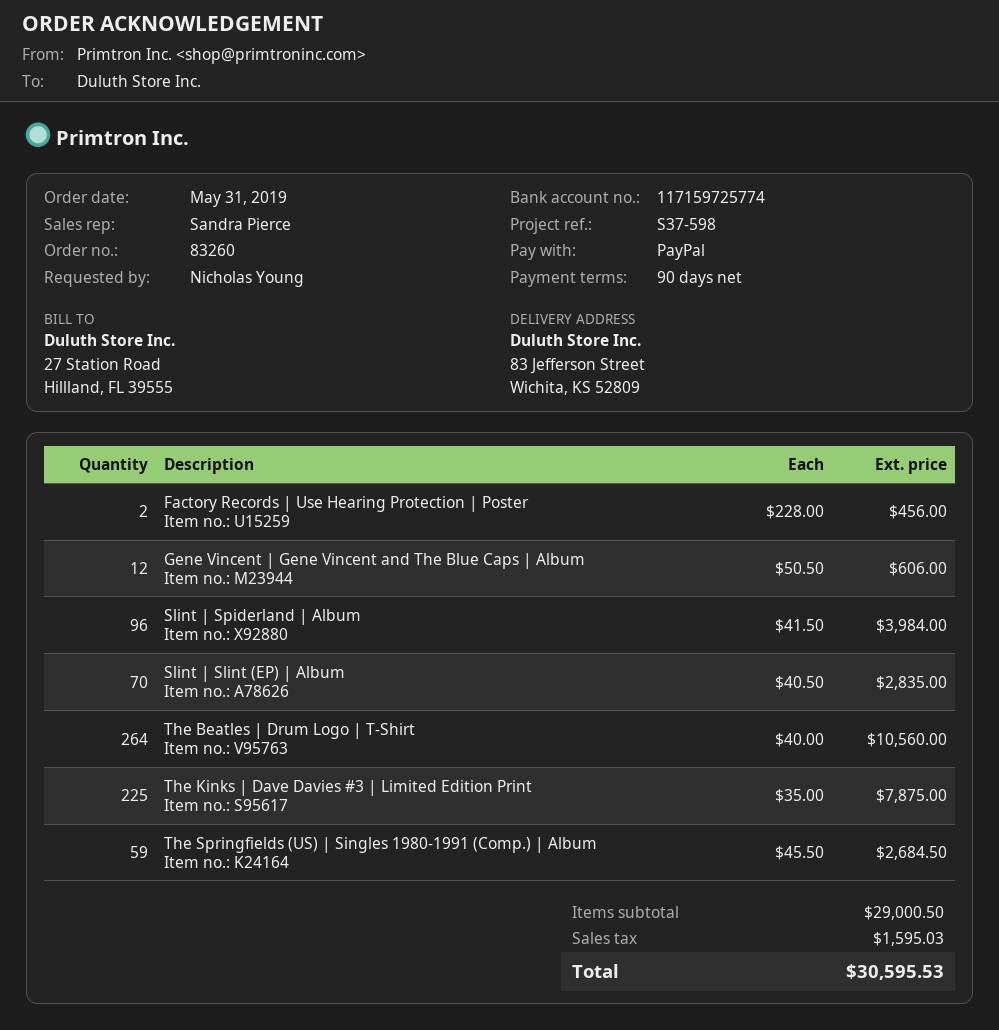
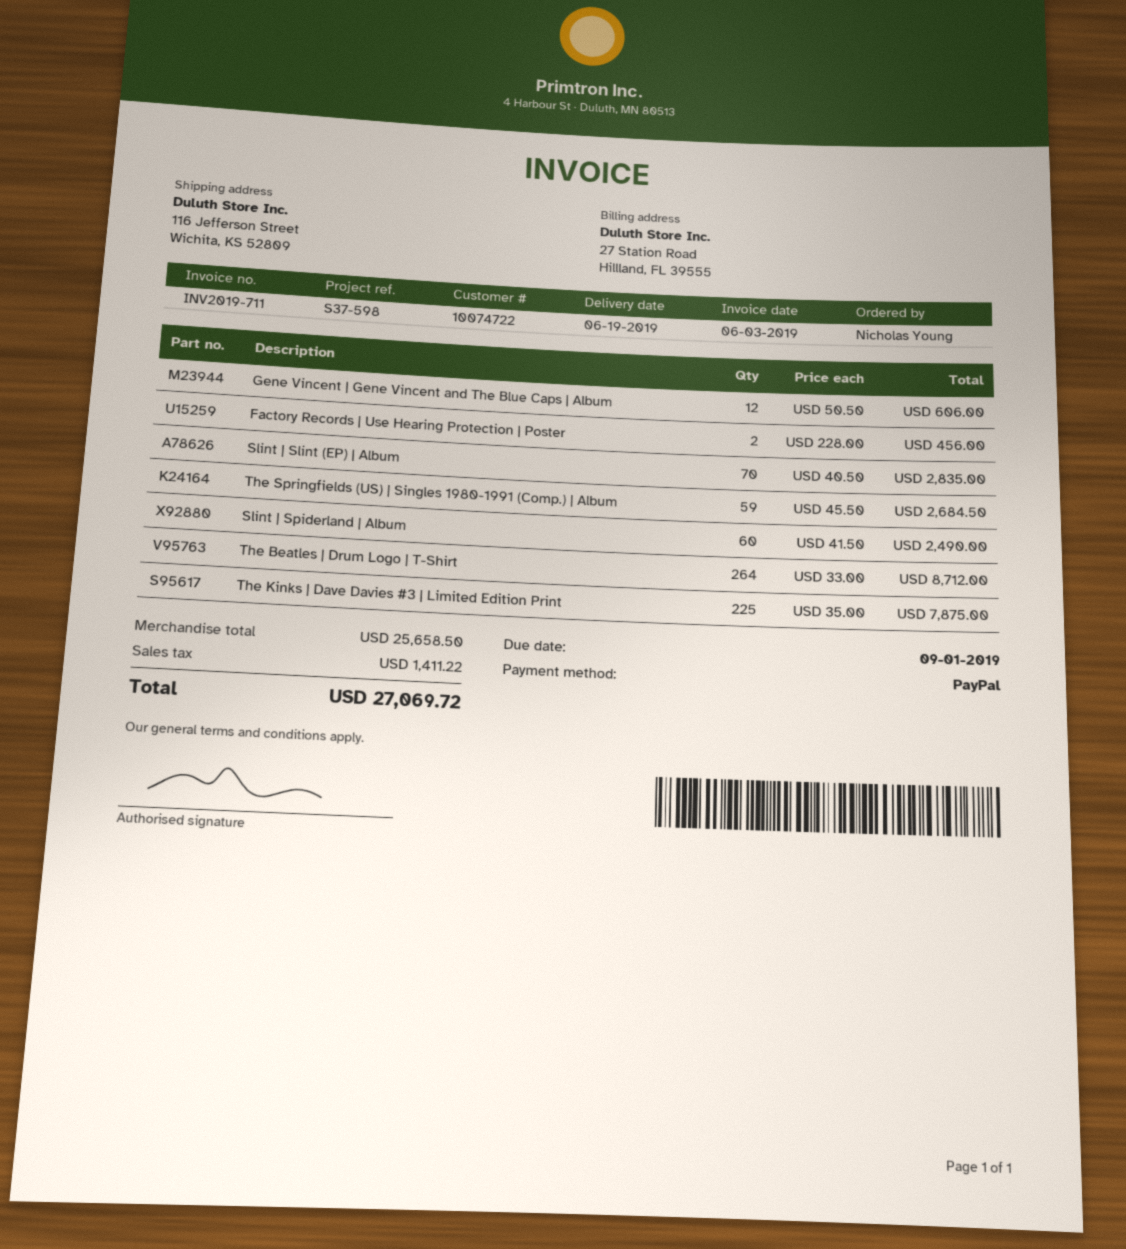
ship to: 83 Jefferson Street, Wichita, KS 52809 -> 116 Jefferson Street, Wichita, KS 52809
Slint | Spiderland | Album: 96 x 41.50 = 3984.00 -> 60 x 41.50 = 2490.00
The Beatles | Drum Logo | T-Shirt: 264 x 40.00 = 10560.00 -> 264 x 33.00 = 8712.00
subtotal: 29000.50 -> 25658.50
tax: 1595.03 -> 1411.22
total: 30595.53 -> 27069.72

